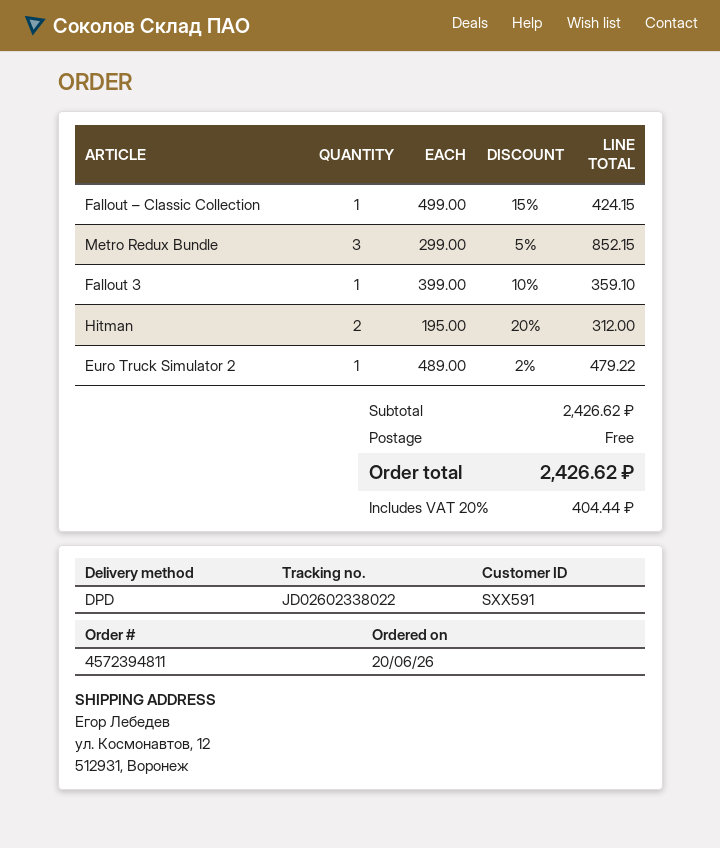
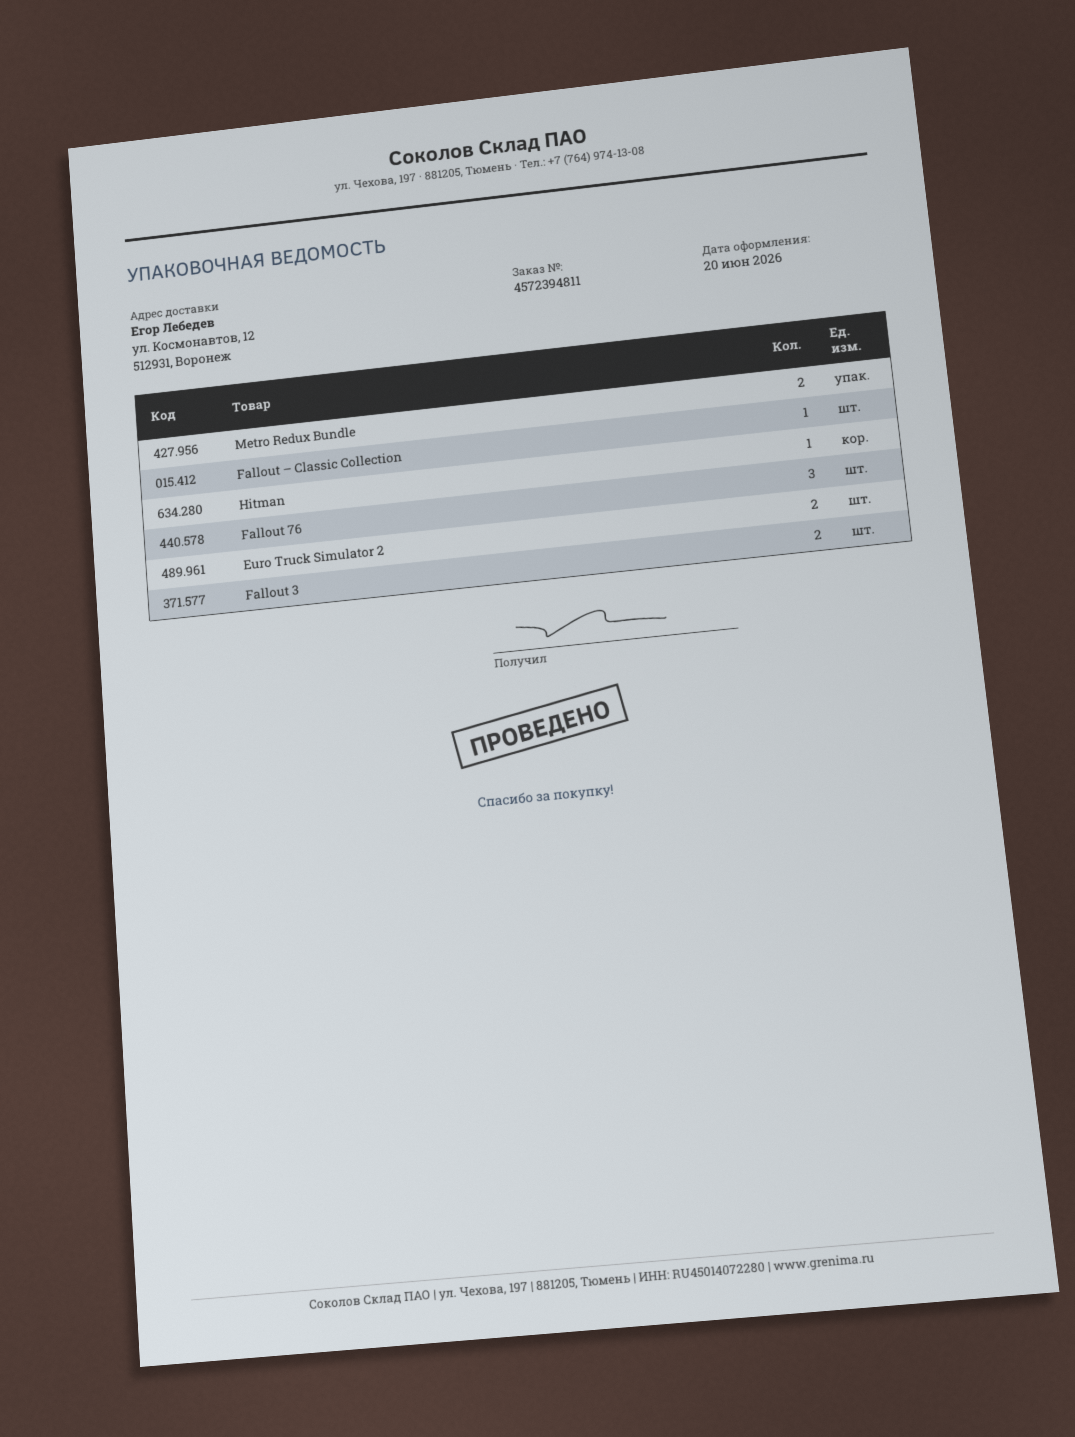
Metro Redux Bundle: 3 -> 2
Fallout 3: 1 -> 2
Hitman: 2 -> 1
Euro Truck Simulator 2: 1 -> 2
Fallout 76: none -> 3

